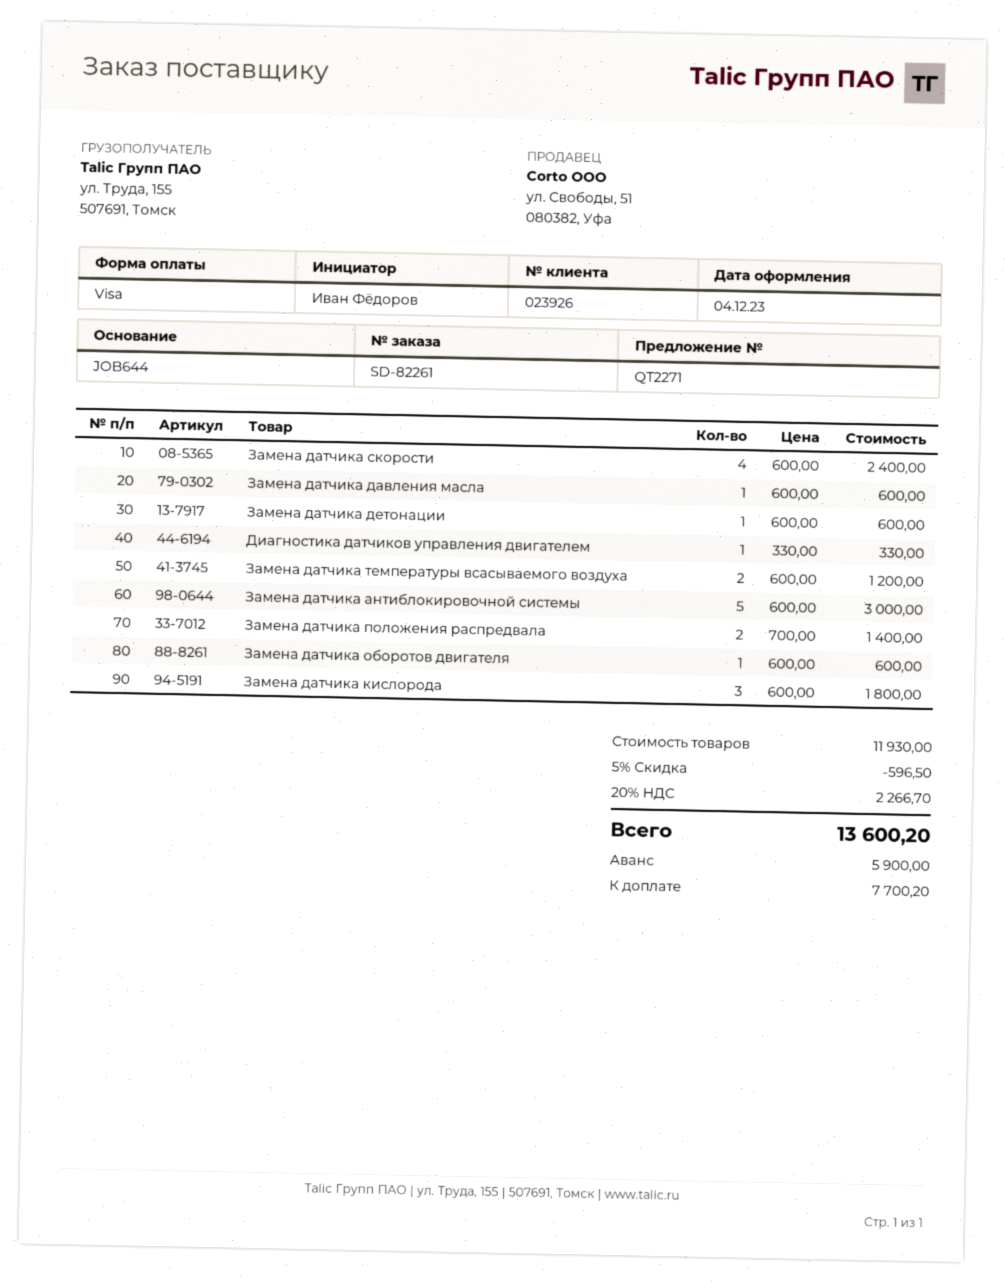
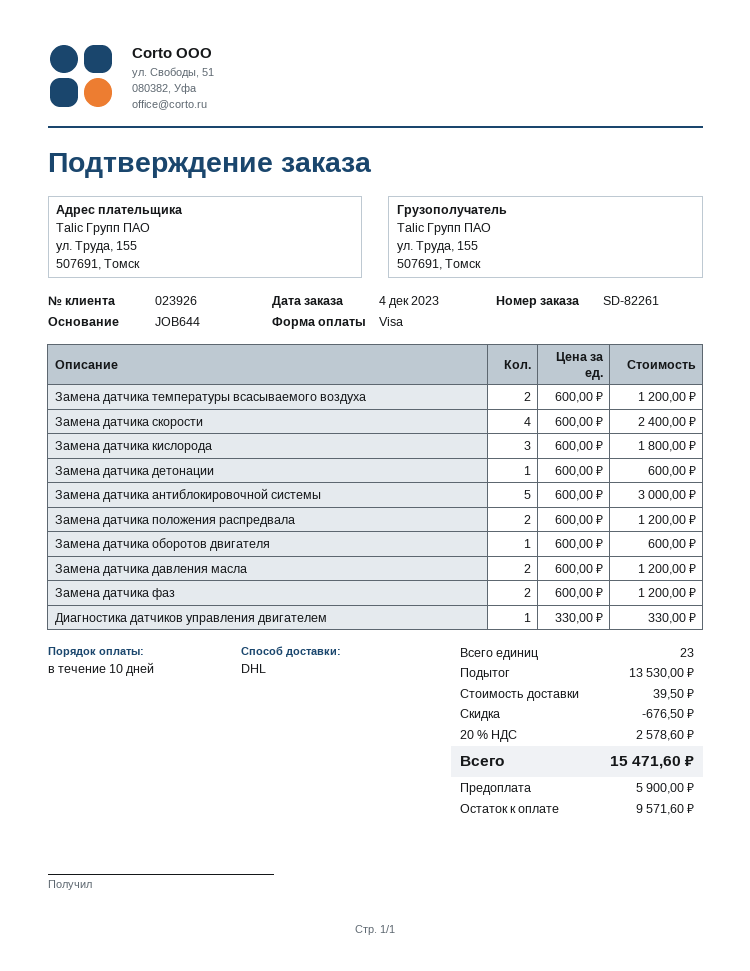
Замена датчика давления масла: 1 x 600.00 = 600.00 -> 2 x 600.00 = 1200.00
Замена датчика положения распредвала: 2 x 700.00 = 1400.00 -> 2 x 600.00 = 1200.00
Замена датчика фаз: none -> 2 x 600.00 = 1200.00
subtotal: 11930.00 -> 13530.00
discount: 596.50 -> 676.50
shipping: none -> 39.50
tax: 20% = 2266.70 -> 20% = 2578.60
total: 13600.20 -> 15471.60
balance: 7700.20 -> 9571.60

